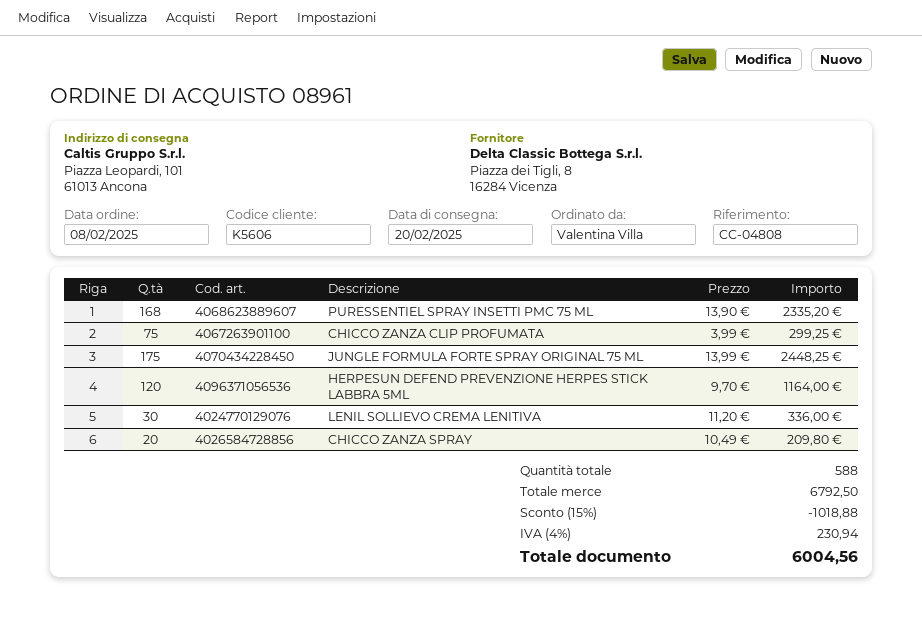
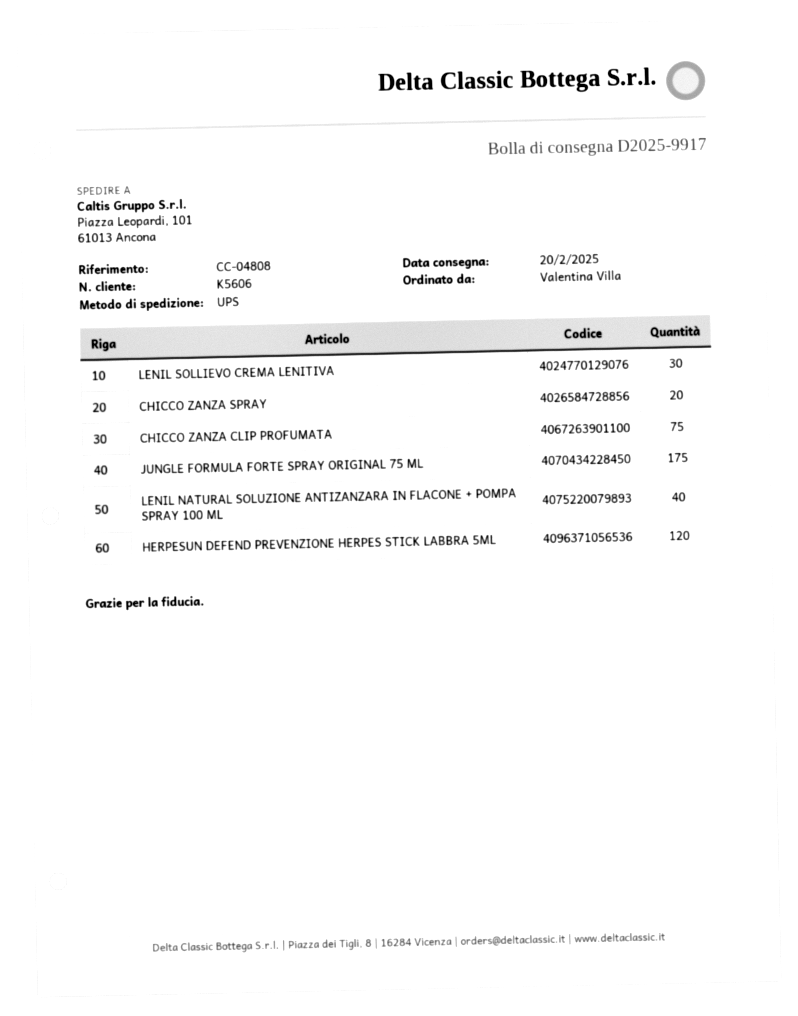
PURESSENTIEL SPRAY INSETTI PMC 75 ML: 168 -> none
LENIL NATURAL SOLUZIONE ANTIZANZARA IN FLACONE + POMPA SPRAY 100 ML: none -> 40

